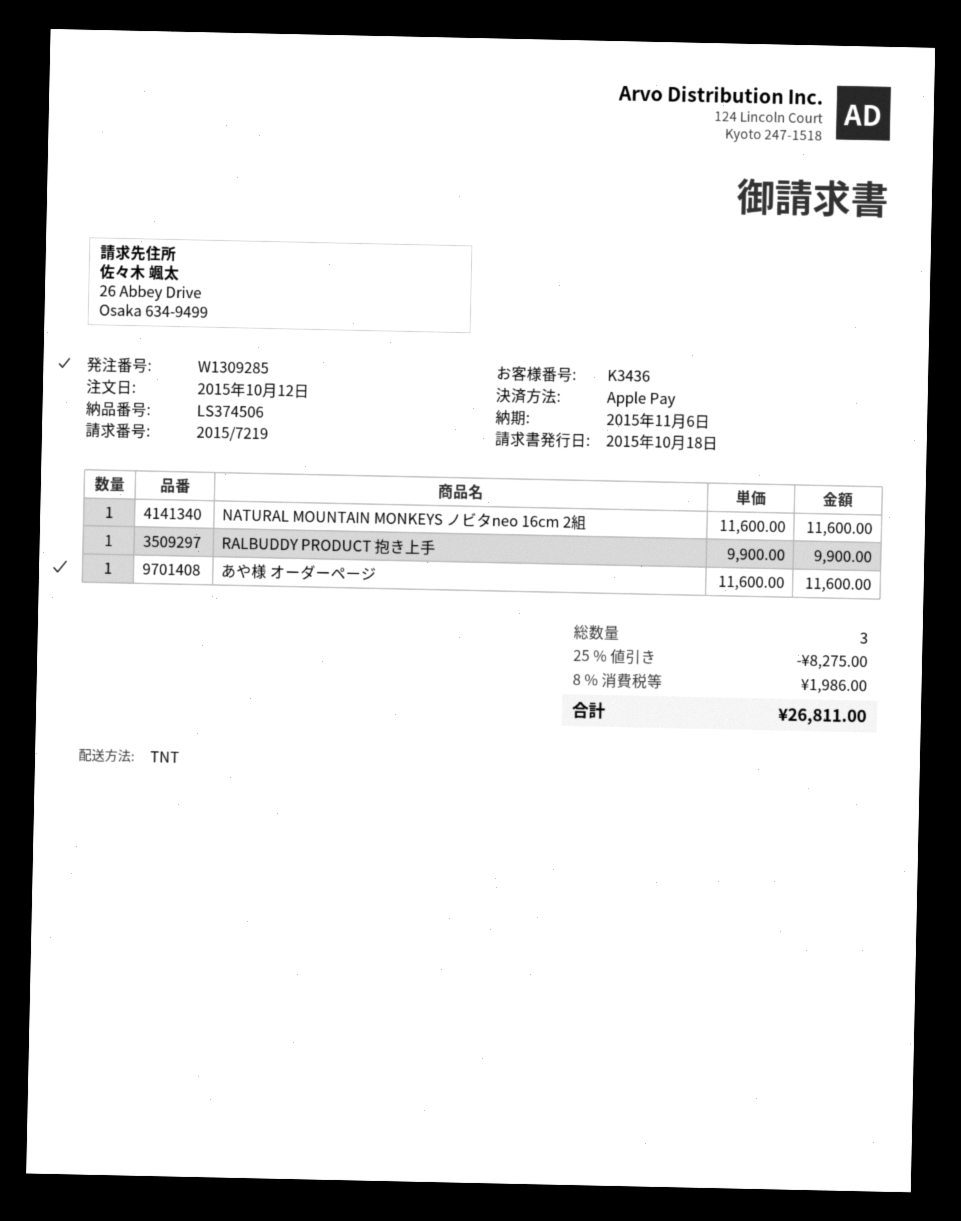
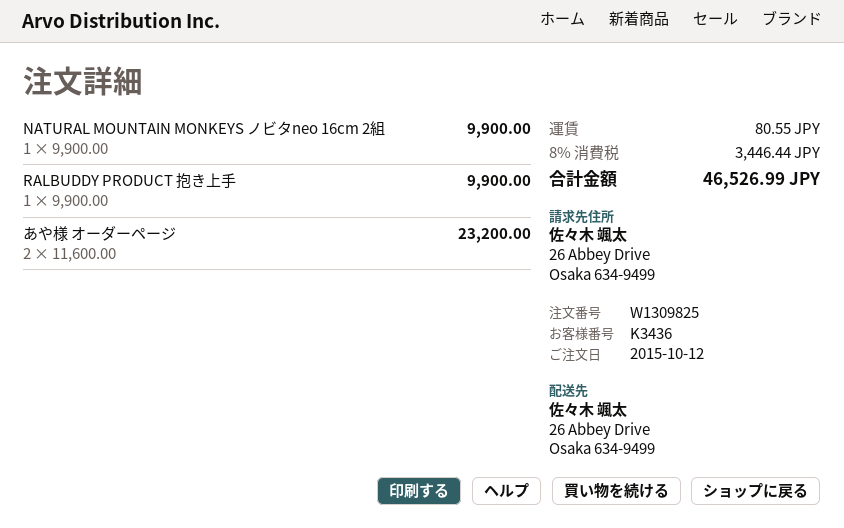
order number: W1309285 -> W1309825
NATURAL MOUNTAIN MONKEYS ノビタneo 16cm 2組: 1 x 11600.00 = 11600.00 -> 1 x 9900.00 = 9900.00
あや様 オーダーページ: 1 x 11600.00 = 11600.00 -> 2 x 11600.00 = 23200.00
discount: 25% = 8275.00 -> none
shipping: none -> 80.55
tax: 8% = 1986.00 -> 8% = 3446.44
total: 26811.00 -> 46526.99

